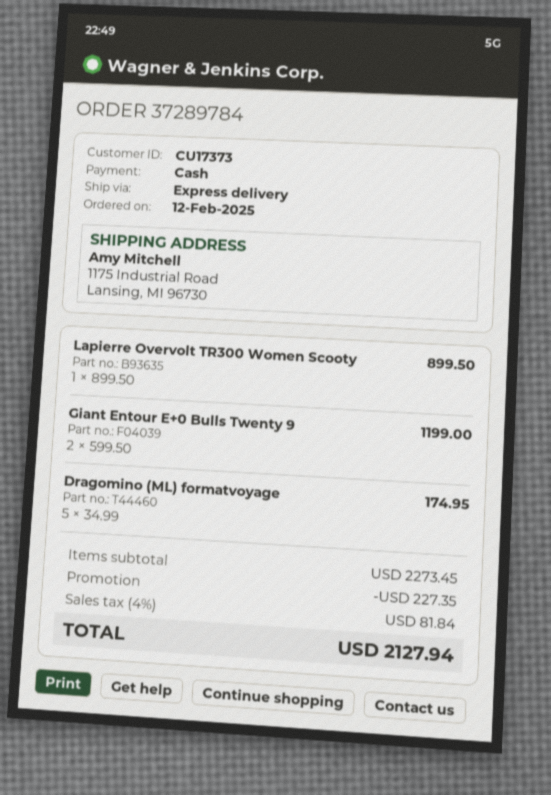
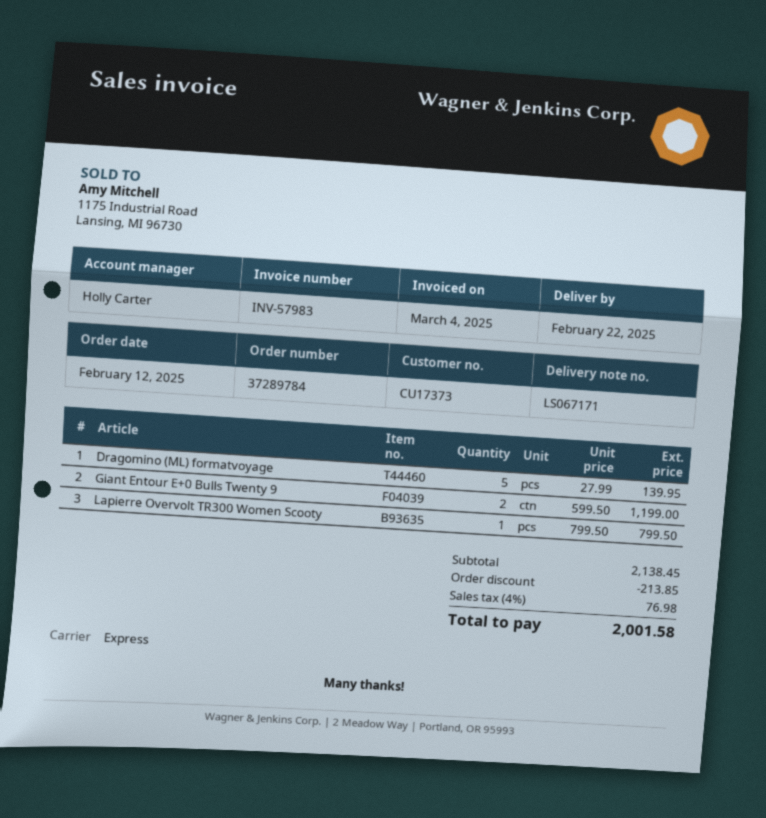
Lapierre Overvolt TR300 Women Scooty: 1 x 899.50 = 899.50 -> 1 x 799.50 = 799.50
Dragomino (ML) formatvoyage: 5 x 34.99 = 174.95 -> 5 x 27.99 = 139.95
subtotal: 2273.45 -> 2138.45
discount: 227.35 -> 213.85
tax: 4% = 81.84 -> 4% = 76.98
total: 2127.94 -> 2001.58

